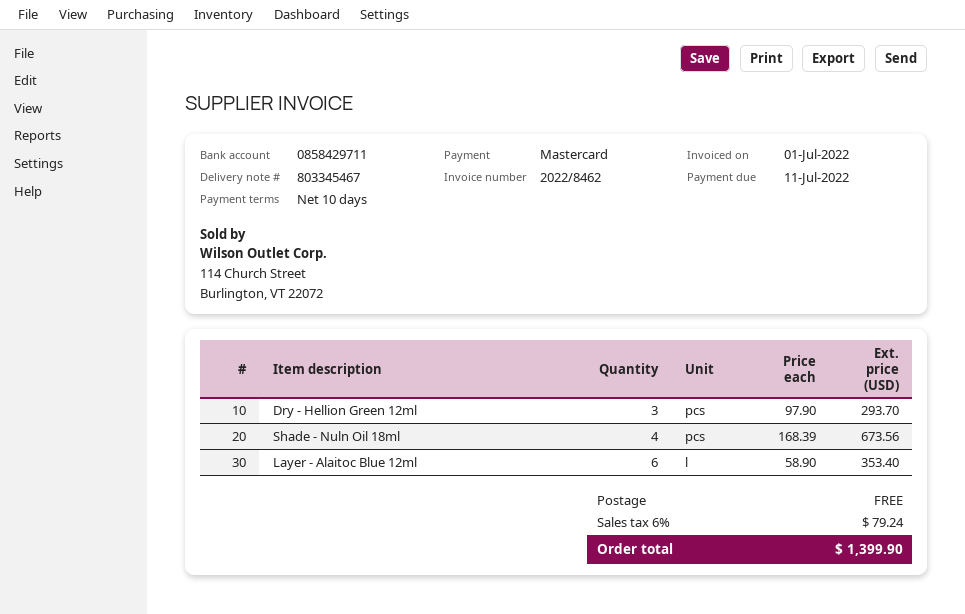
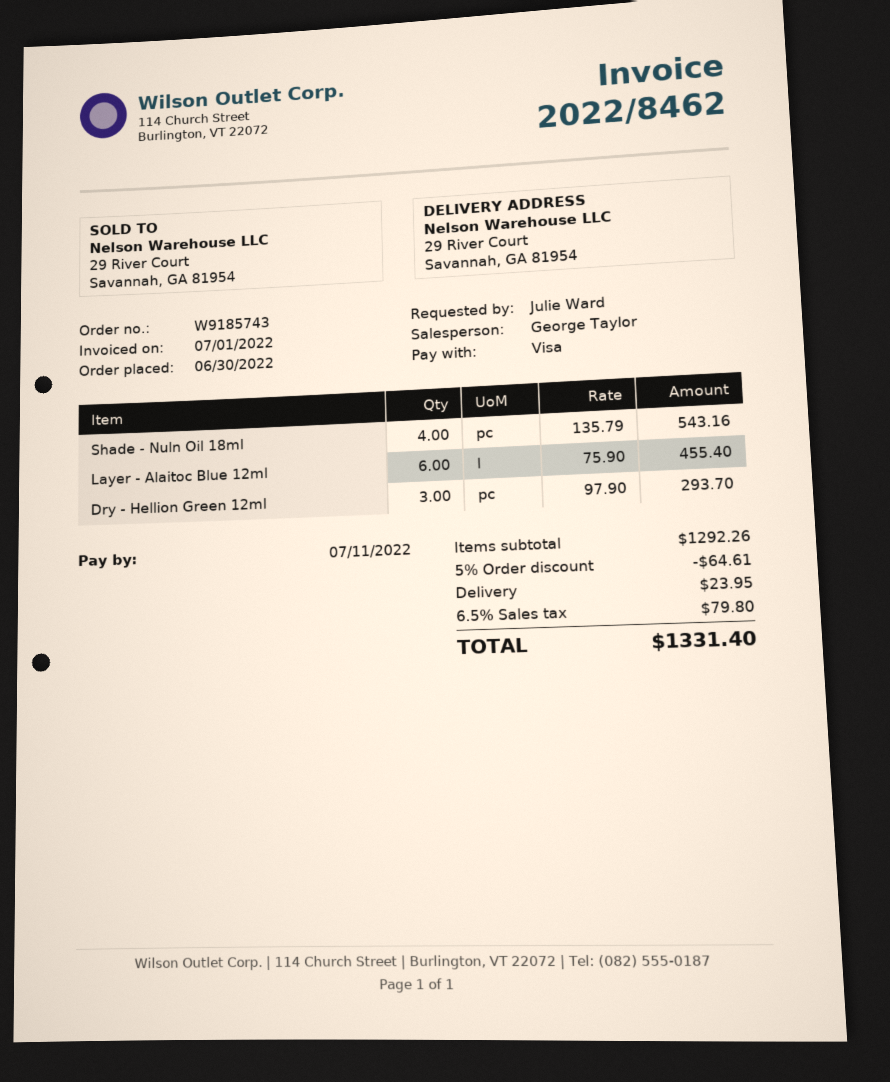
payment method: Mastercard -> Visa
Shade - Nuln Oil 18ml: 4 x 168.39 = 673.56 -> 4 x 135.79 = 543.16
Layer - Alaitoc Blue 12ml: 6 x 58.90 = 353.40 -> 6 x 75.90 = 455.40
discount: none -> 5% = 64.61
shipping: 0.00 -> 23.95
tax: 6% = 79.24 -> 6.5% = 79.80
total: 1399.90 -> 1331.40

